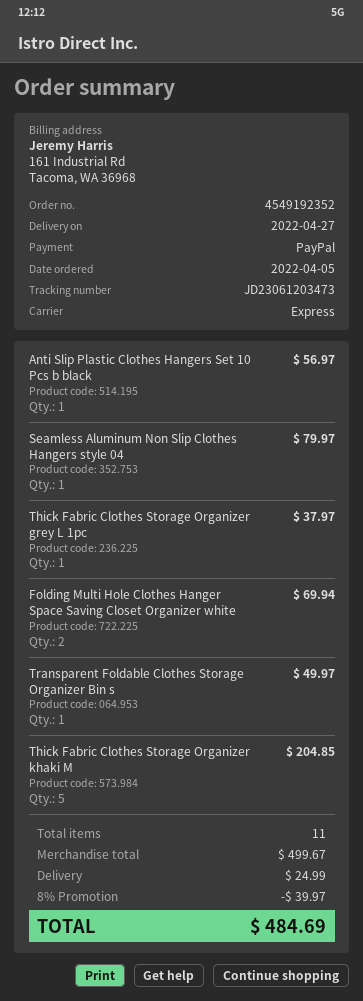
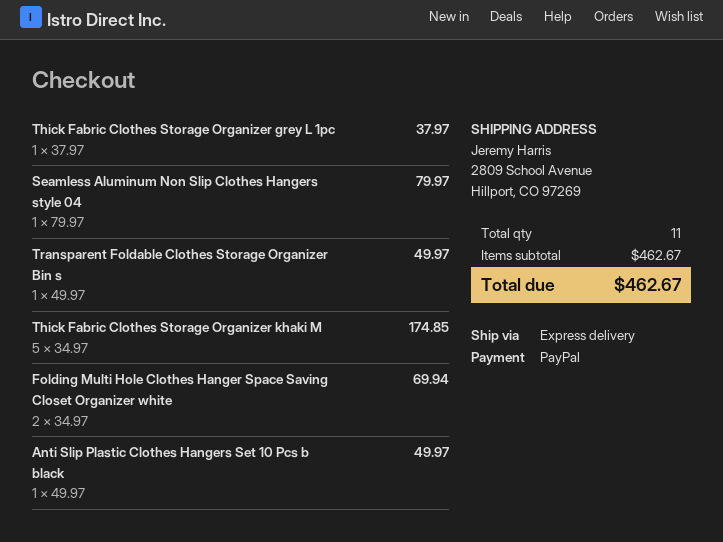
Anti Slip Plastic Clothes Hangers Set 10 Pcs b black: 1 for 56.97 -> 1 for 49.97
Thick Fabric Clothes Storage Organizer khaki M: 5 for 204.85 -> 5 for 174.85
subtotal: 499.67 -> 462.67
discount: 8% = 39.97 -> none
shipping: 24.99 -> none
total: 484.69 -> 462.67

